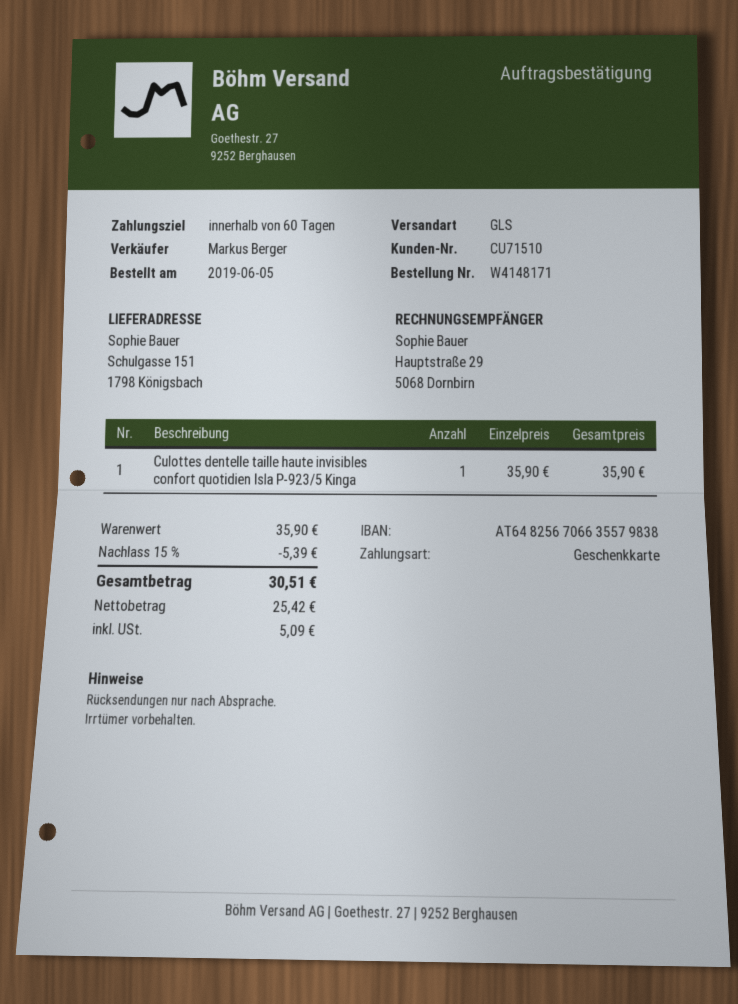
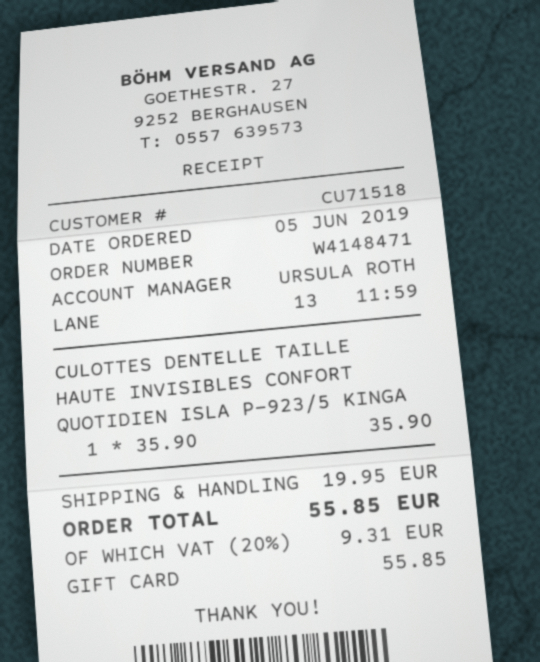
order number: W4148171 -> W4148471
customer number: CU71510 -> CU71518
sales rep: Markus Berger -> URSULA ROTH
discount: 15% = 5.39 -> none
shipping: none -> 19.95
tax: 5.09 -> 9.31
total: 30.51 -> 55.85

